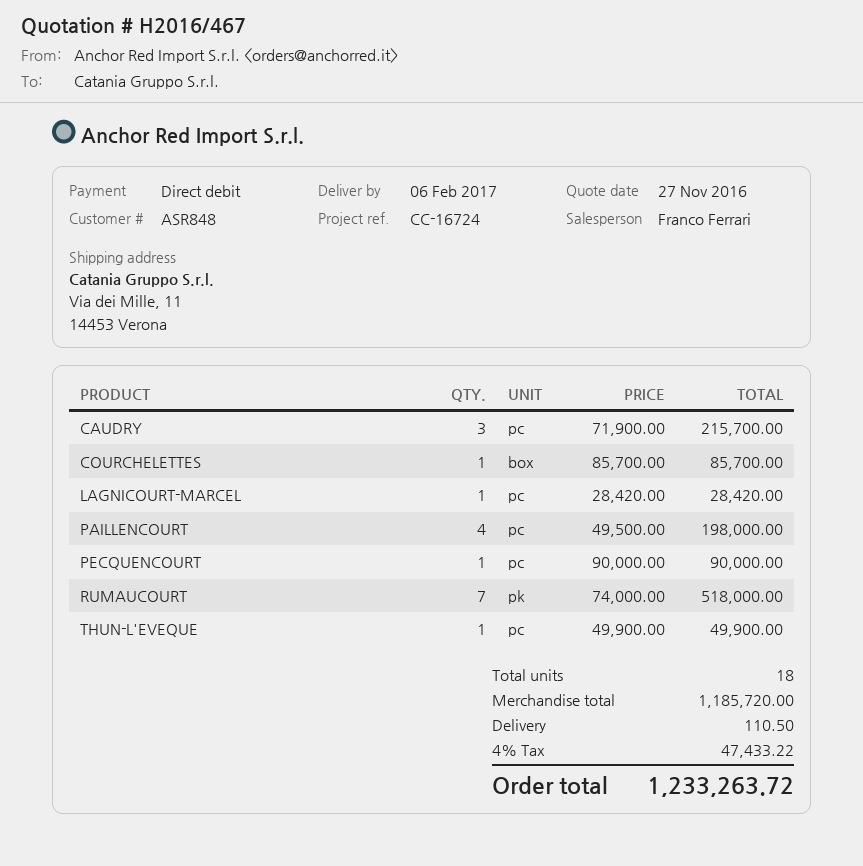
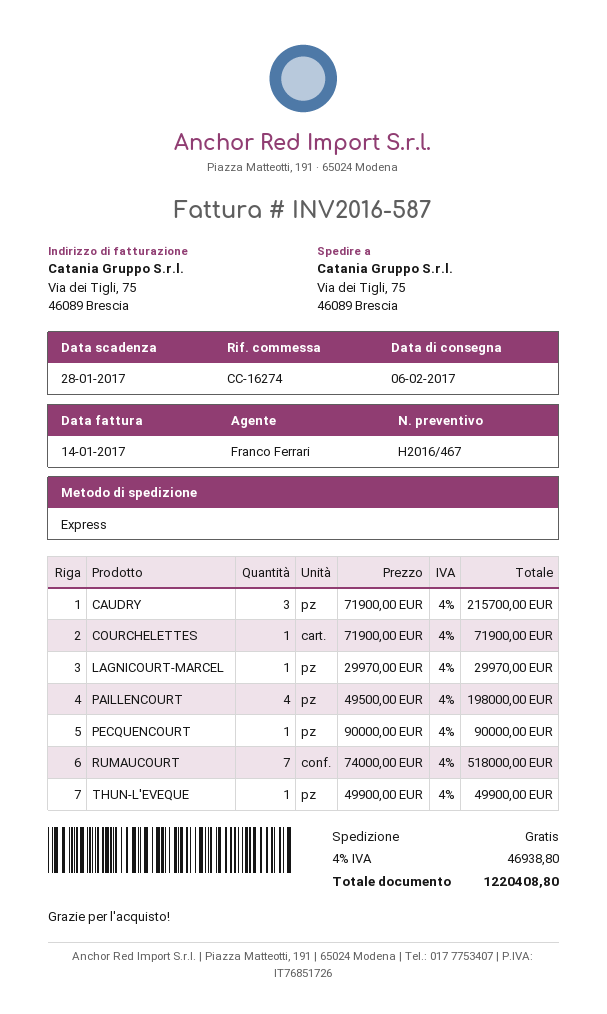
reference: CC-16724 -> CC-16274
ship to: Via dei Mille, 11, 14453 Verona -> Via dei Tigli, 75, 46089 Brescia
COURCHELETTES: 1 x 85700.00 = 85700.00 -> 1 x 71900.00 = 71900.00
LAGNICOURT-MARCEL: 1 x 28420.00 = 28420.00 -> 1 x 29970.00 = 29970.00
shipping: 110.50 -> 0.00
tax: 4% = 47433.22 -> 4% = 46938.80
total: 1233263.72 -> 1220408.80

